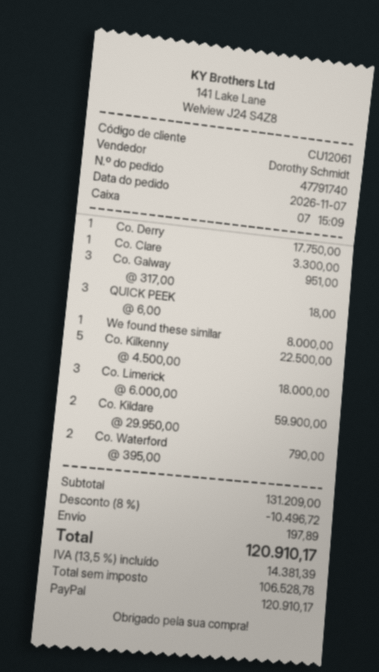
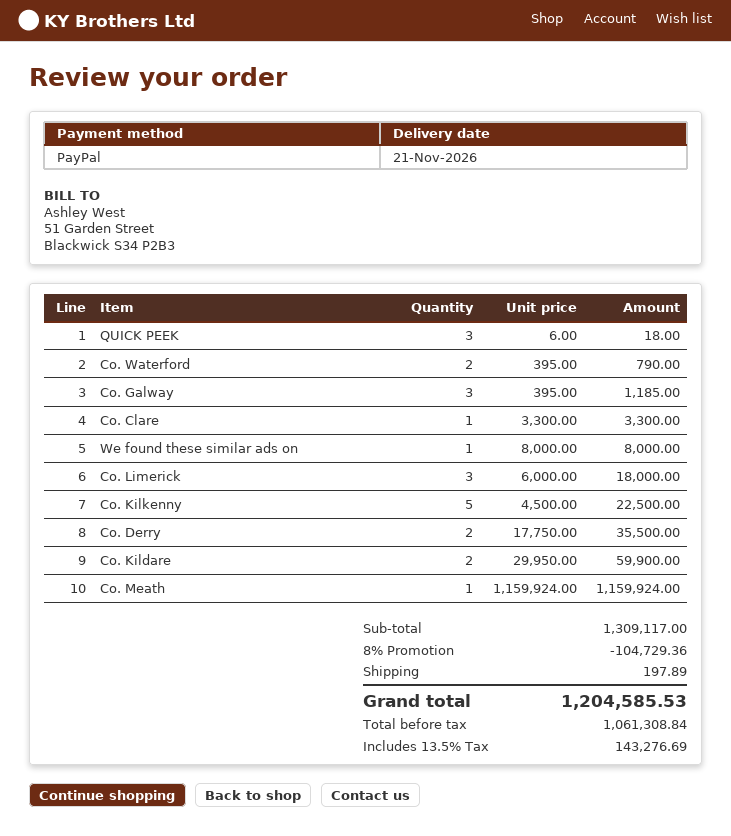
Co. Derry: 1 x 17750.00 = 17750.00 -> 2 x 17750.00 = 35500.00
Co. Galway: 3 x 317.00 = 951.00 -> 3 x 395.00 = 1185.00
Co. Meath: none -> 1 x 1159924.00 = 1159924.00
subtotal: 131209.00 -> 1309117.00
discount: 8% = 10496.72 -> 8% = 104729.36
net: 106528.78 -> 1061308.84
tax: 13.5% = 14381.39 -> 13.5% = 143276.69
total: 120910.17 -> 1204585.53

